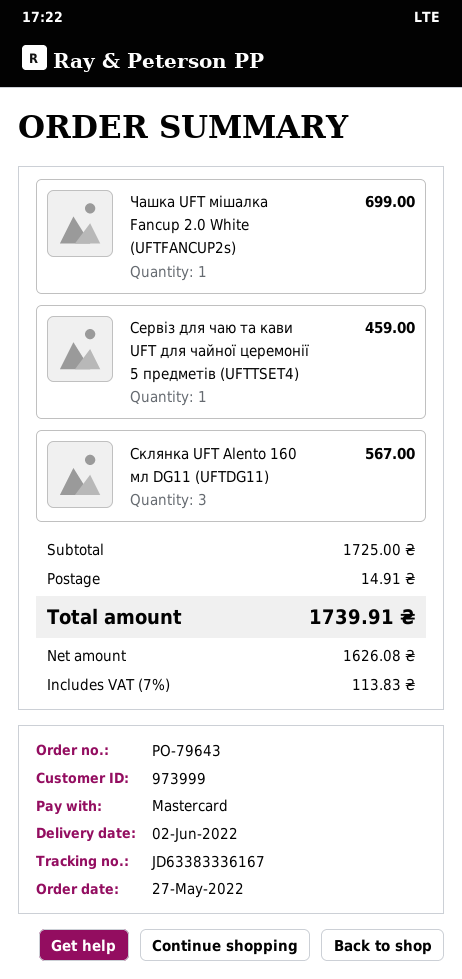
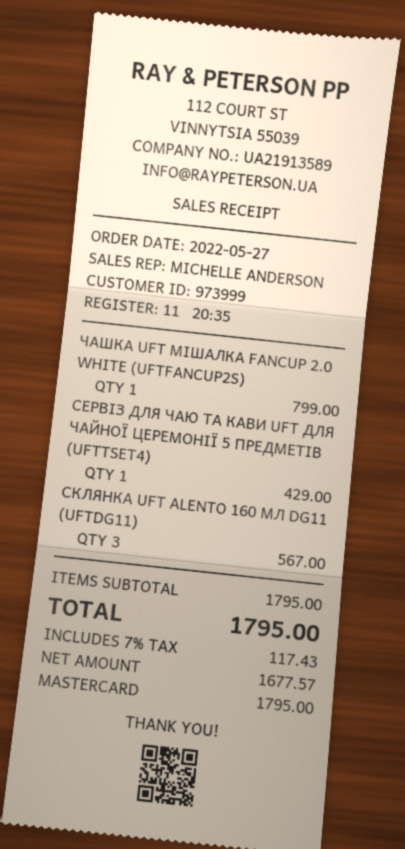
Чашка UFT мішалка Fancup 2.0 White (UFTFANCUP2s): 1 for 699.00 -> 1 for 799.00
Сервіз для чаю та кави UFT для чайної церемонії 5 предметів (UFTTSET4): 1 for 459.00 -> 1 for 429.00
subtotal: 1725.00 -> 1795.00
shipping: 14.91 -> none
net: 1626.08 -> 1677.57
tax: 7% = 113.83 -> 7% = 117.43
total: 1739.91 -> 1795.00

